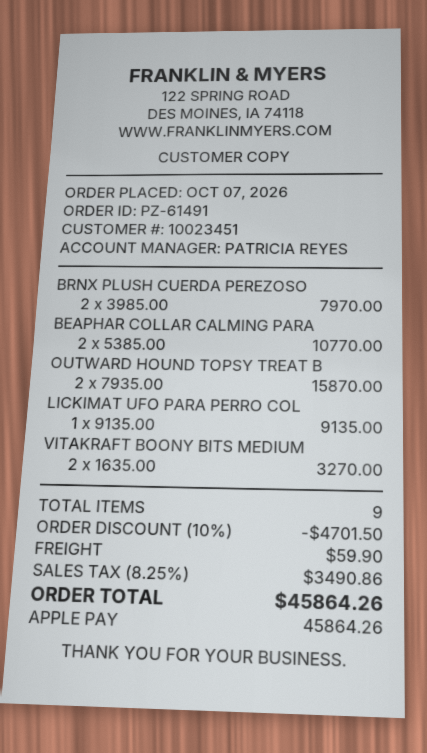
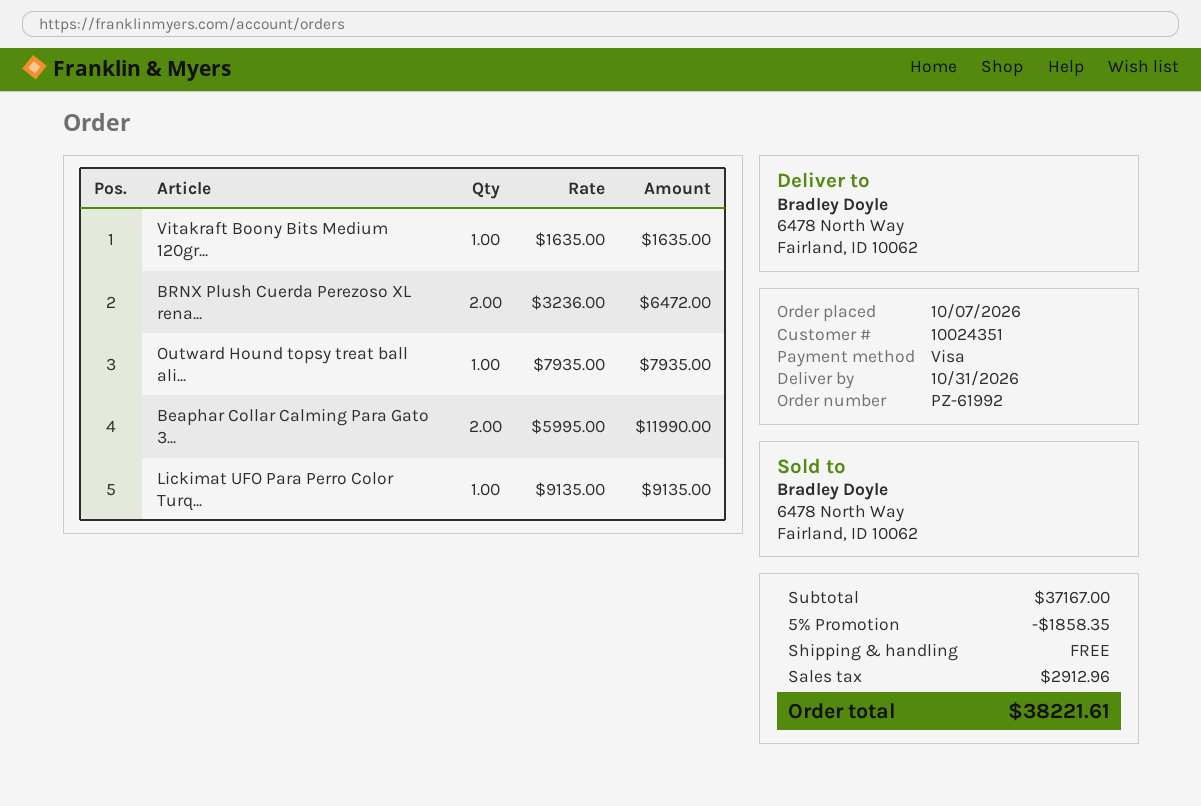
order number: PZ-61491 -> PZ-61992
customer number: 10023451 -> 10024351
payment method: Apple Pay -> Visa
BRNX PLUSH CUERDA PEREZOSO: 2 x 3985.00 = 7970.00 -> 2 x 3236.00 = 6472.00
BEAPHAR COLLAR CALMING PARA: 2 x 5385.00 = 10770.00 -> 2 x 5995.00 = 11990.00
OUTWARD HOUND TOPSY TREAT B: 2 x 7935.00 = 15870.00 -> 1 x 7935.00 = 7935.00
VITAKRAFT BOONY BITS MEDIUM: 2 x 1635.00 = 3270.00 -> 1 x 1635.00 = 1635.00
discount: 10% = 4701.50 -> 5% = 1858.35
shipping: 59.90 -> 0.00
tax: 3490.86 -> 2912.96
total: 45864.26 -> 38221.61

